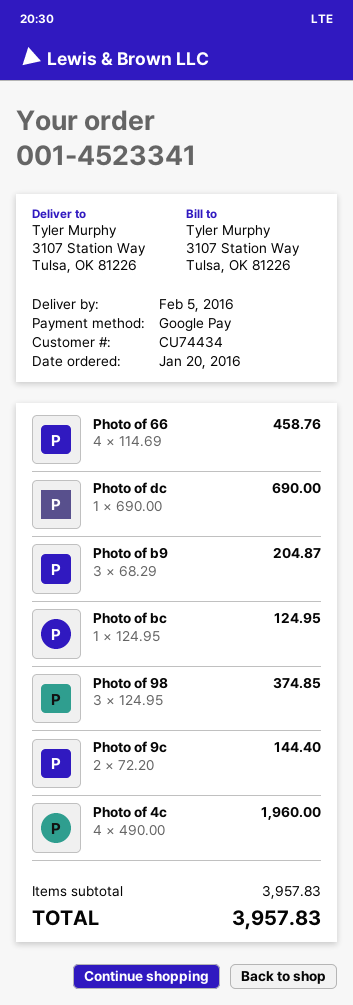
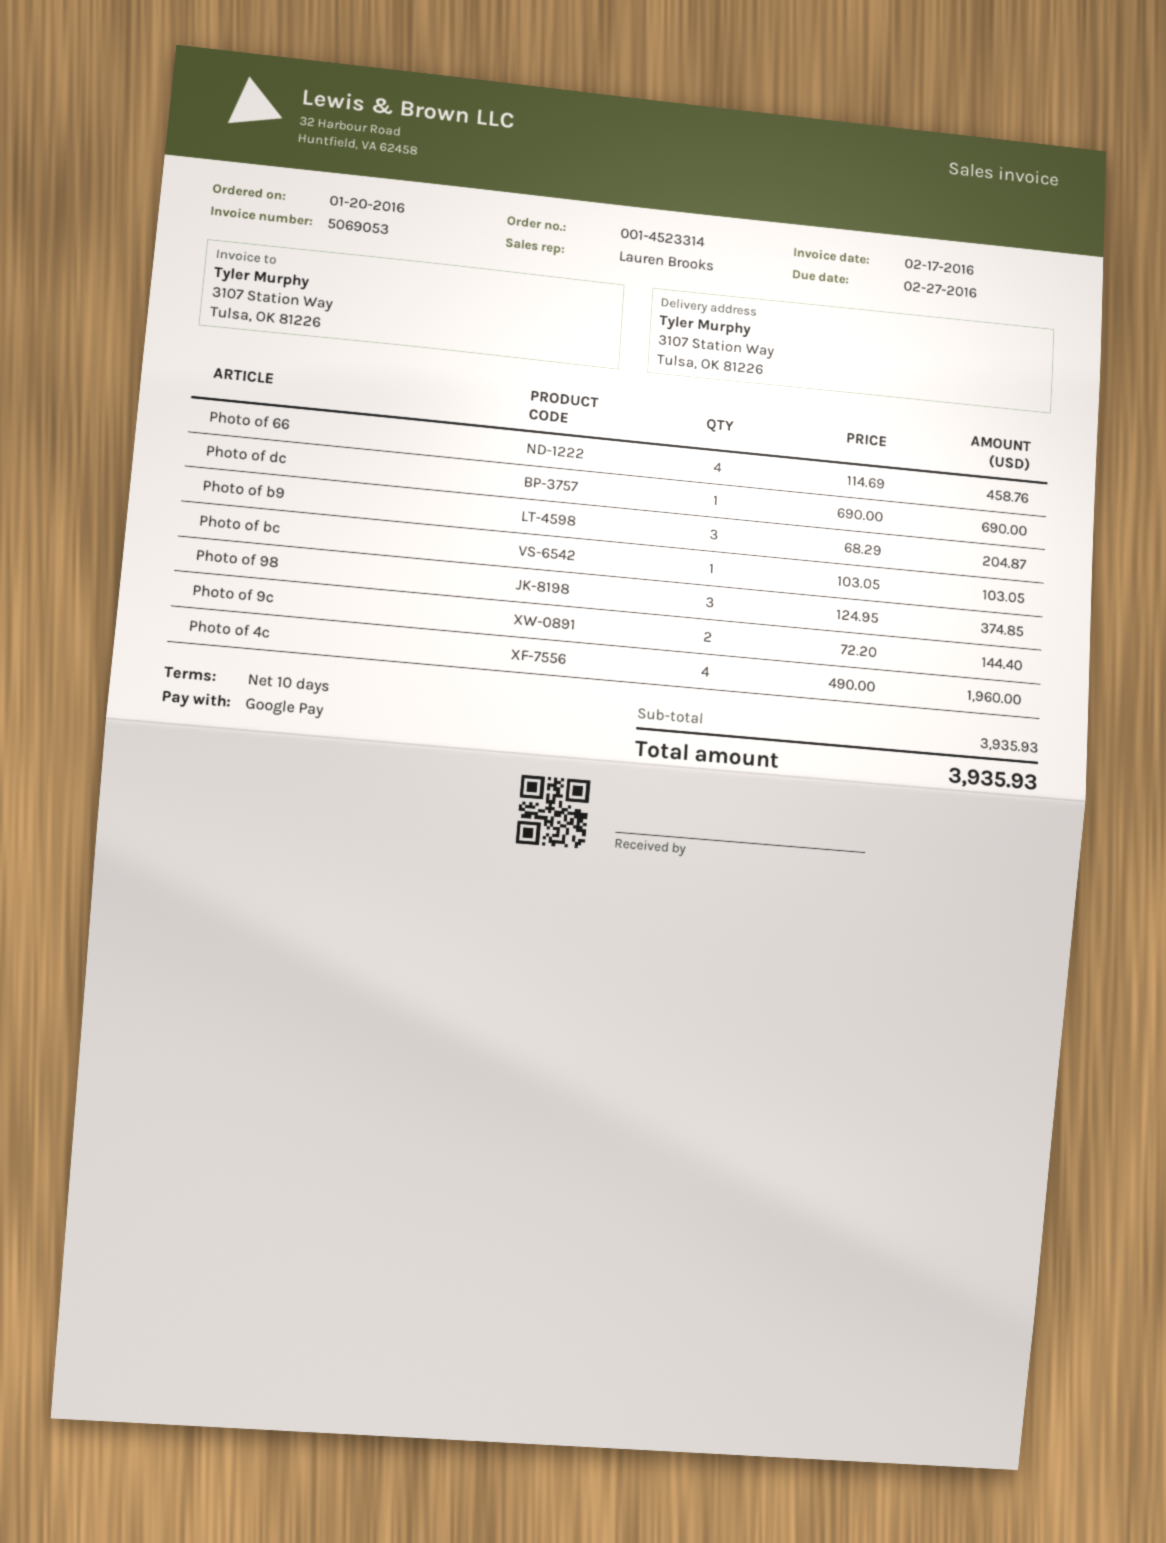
order number: 001-4523341 -> 001-4523314
Photo of bc: 1 x 124.95 = 124.95 -> 1 x 103.05 = 103.05
subtotal: 3957.83 -> 3935.93
total: 3957.83 -> 3935.93

